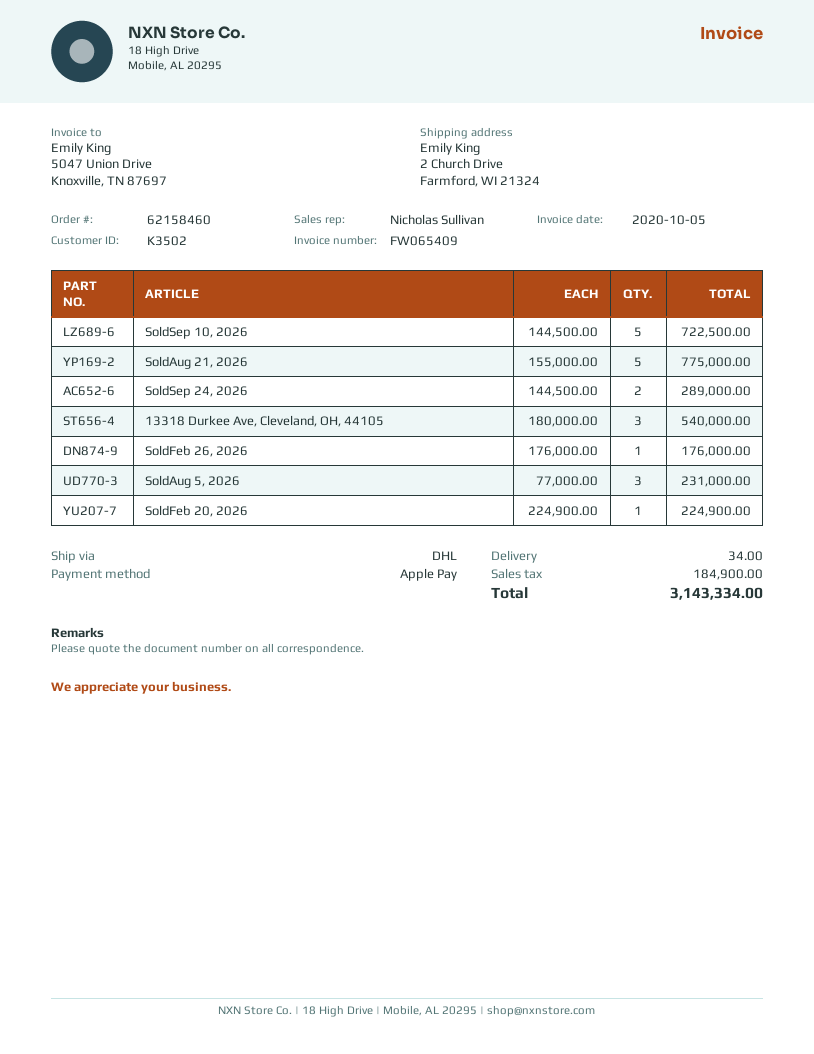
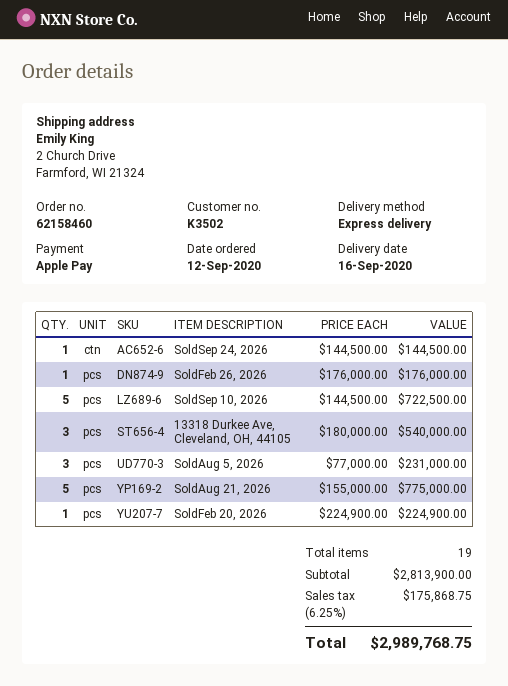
shipping method: DHL -> express
SoldSep 24, 2026: 2 x 144500.00 = 289000.00 -> 1 x 144500.00 = 144500.00
shipping: 34.00 -> none
tax: 184900.00 -> 175868.75
total: 3143334.00 -> 2989768.75

